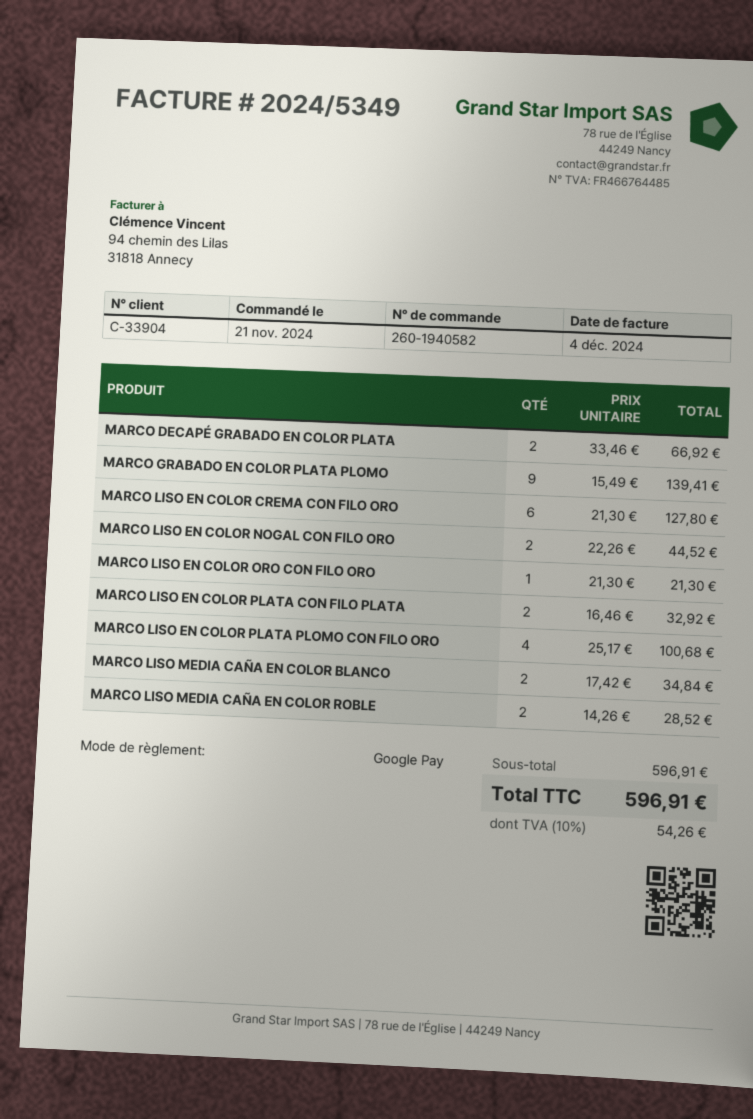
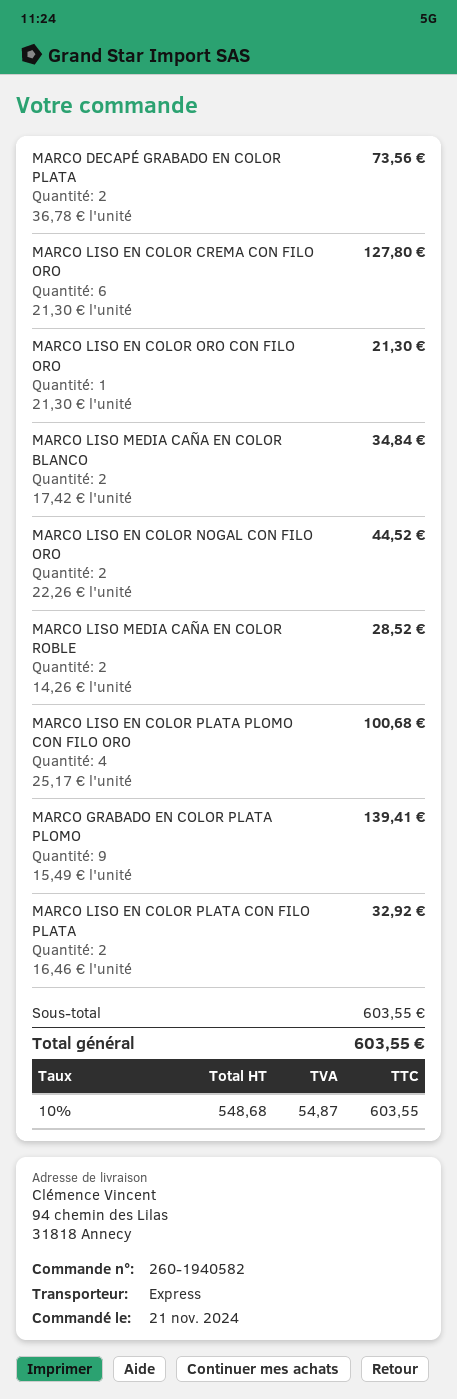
MARCO DECAPÉ GRABADO EN COLOR PLATA: 2 x 33.46 = 66.92 -> 2 x 36.78 = 73.56
subtotal: 596.91 -> 603.55
tax: 10% = 54.26 -> 10% = 54.87
total: 596.91 -> 603.55

